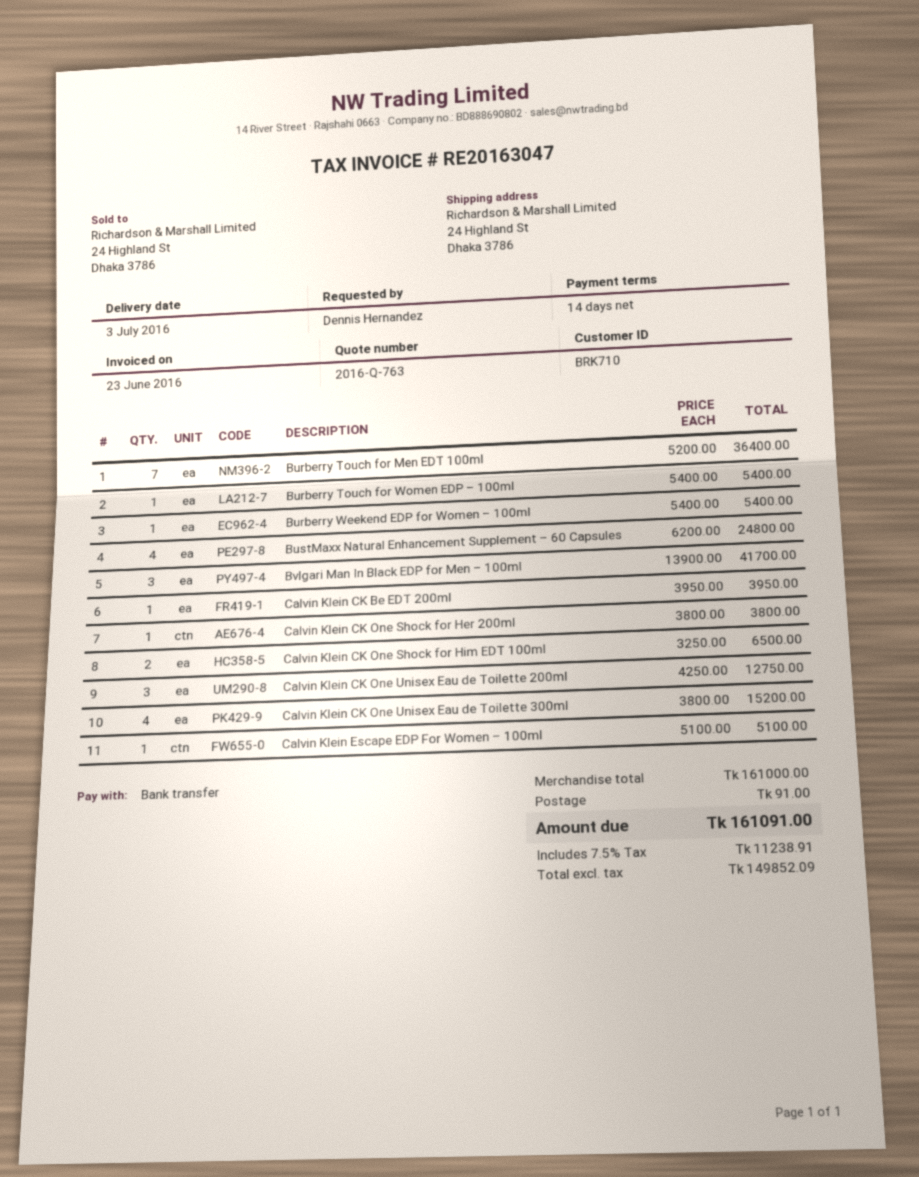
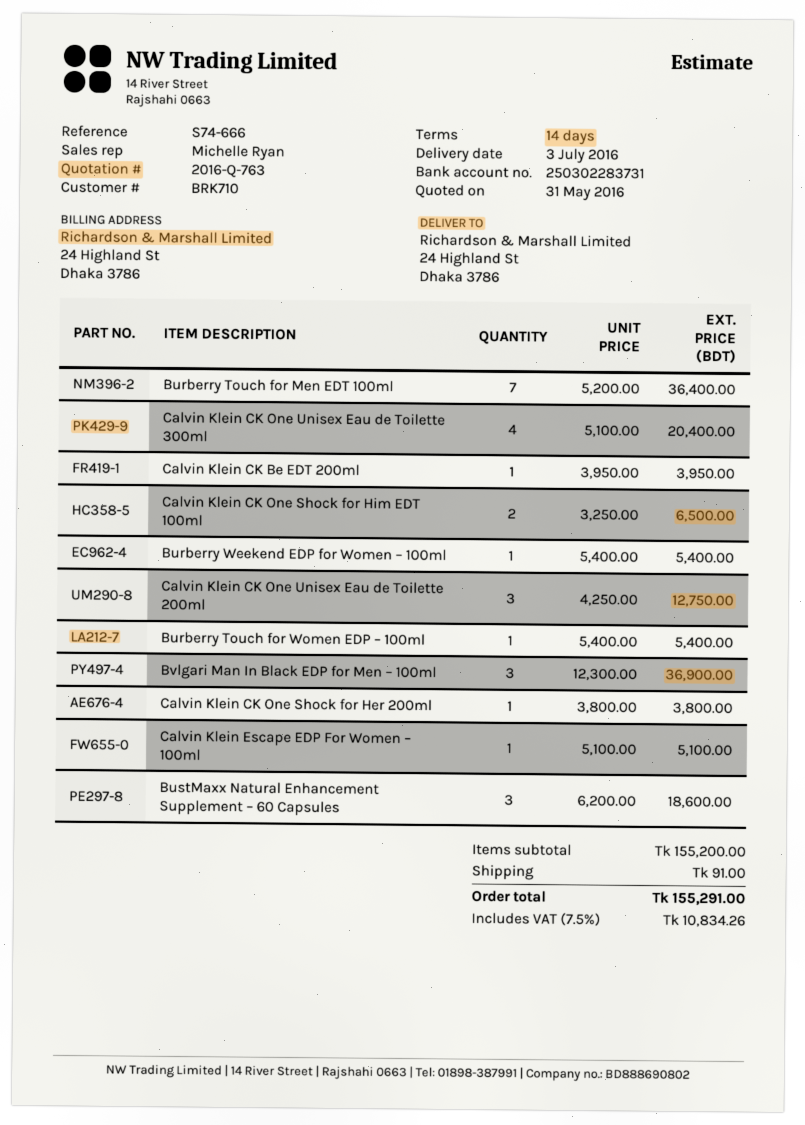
BustMaxx Natural Enhancement Supplement – 60 Capsules: 4 x 6200.00 = 24800.00 -> 3 x 6200.00 = 18600.00
Bvlgari Man In Black EDP for Men – 100ml: 3 x 13900.00 = 41700.00 -> 3 x 12300.00 = 36900.00
Calvin Klein CK One Unisex Eau de Toilette 300ml: 4 x 3800.00 = 15200.00 -> 4 x 5100.00 = 20400.00
subtotal: 161000.00 -> 155200.00
tax: 7.5% = 11238.91 -> 7.5% = 10834.26
total: 161091.00 -> 155291.00

